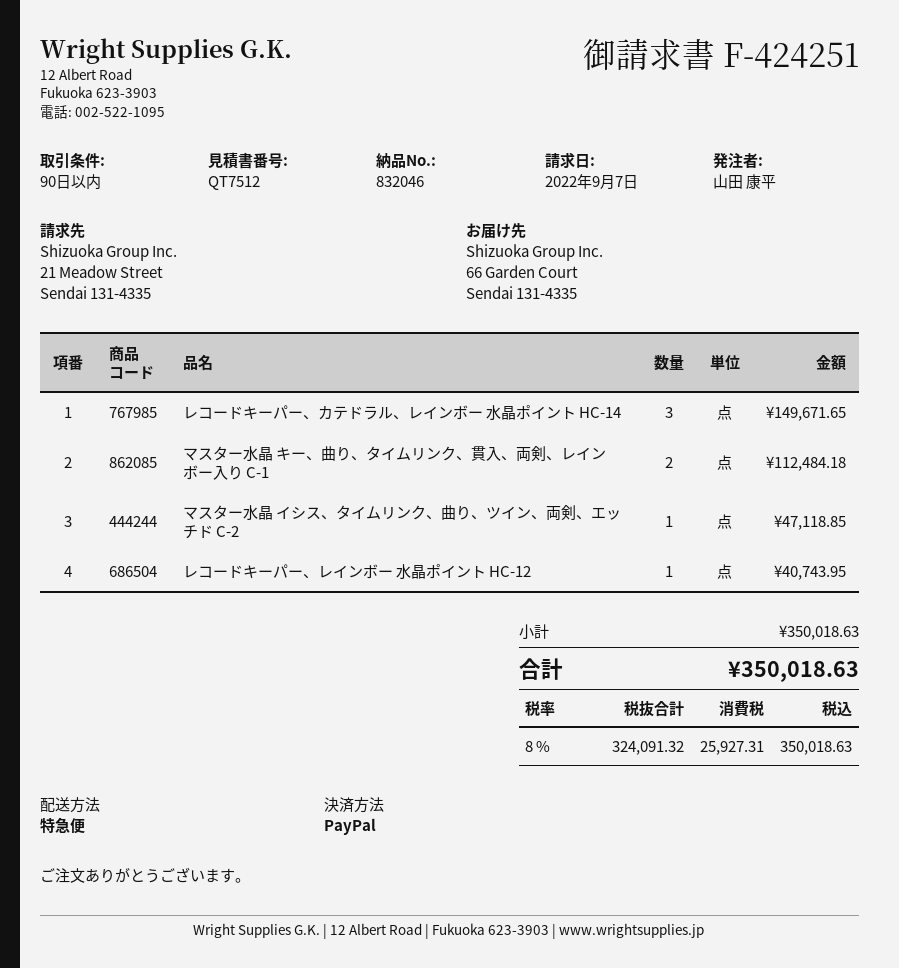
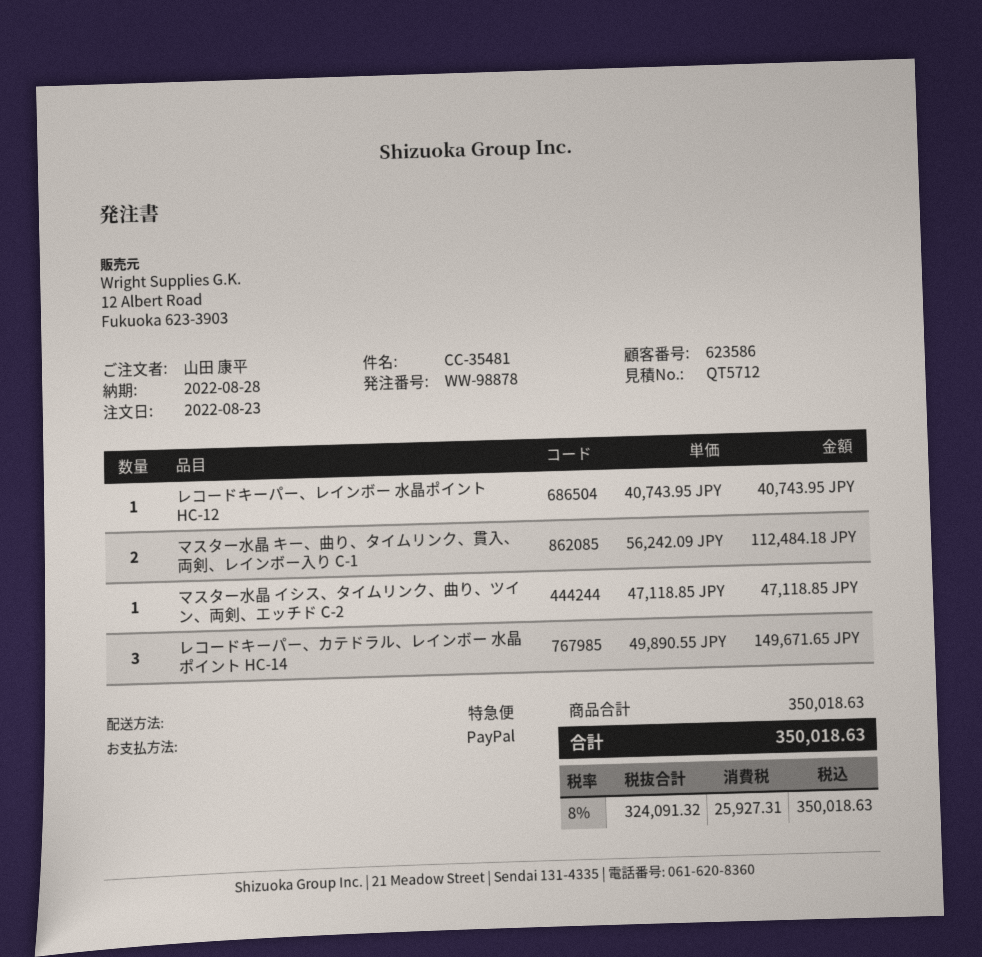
quote number: QT7512 -> QT5712

